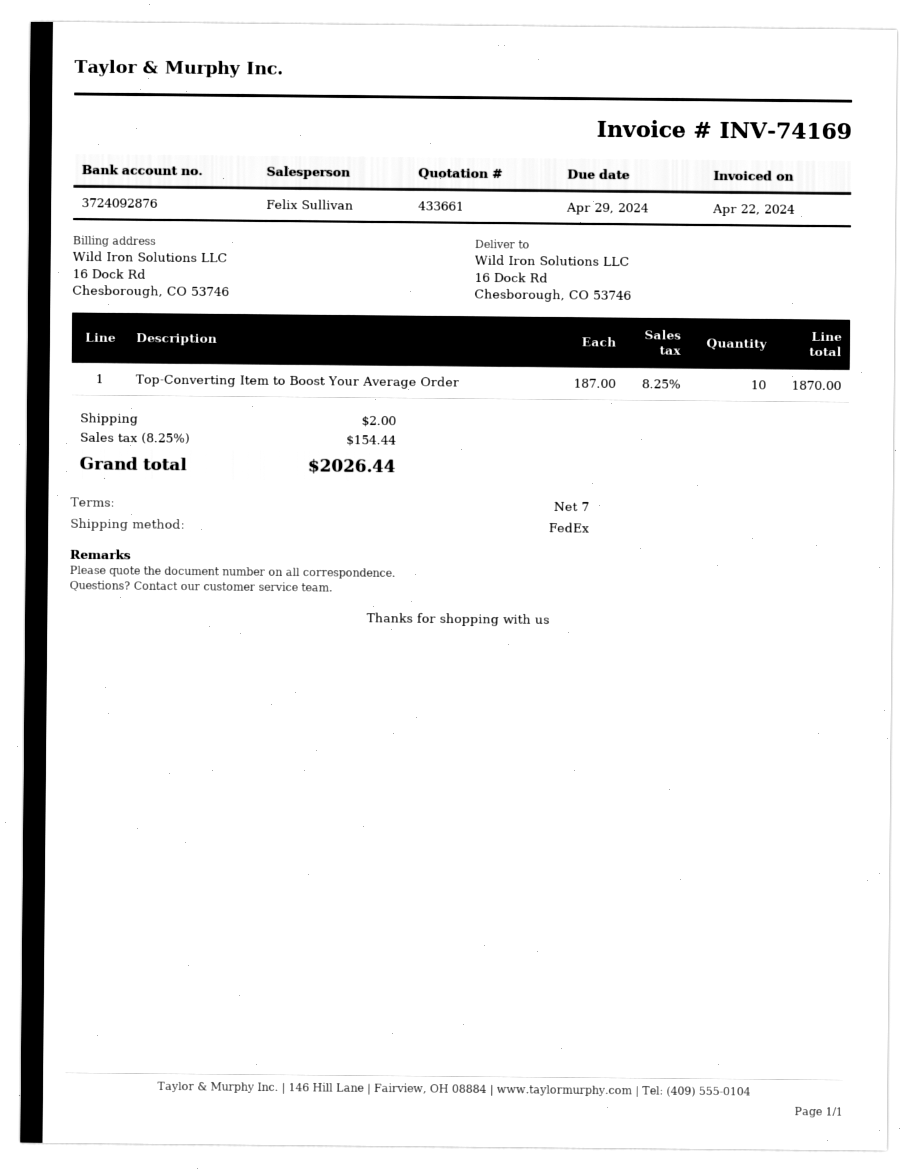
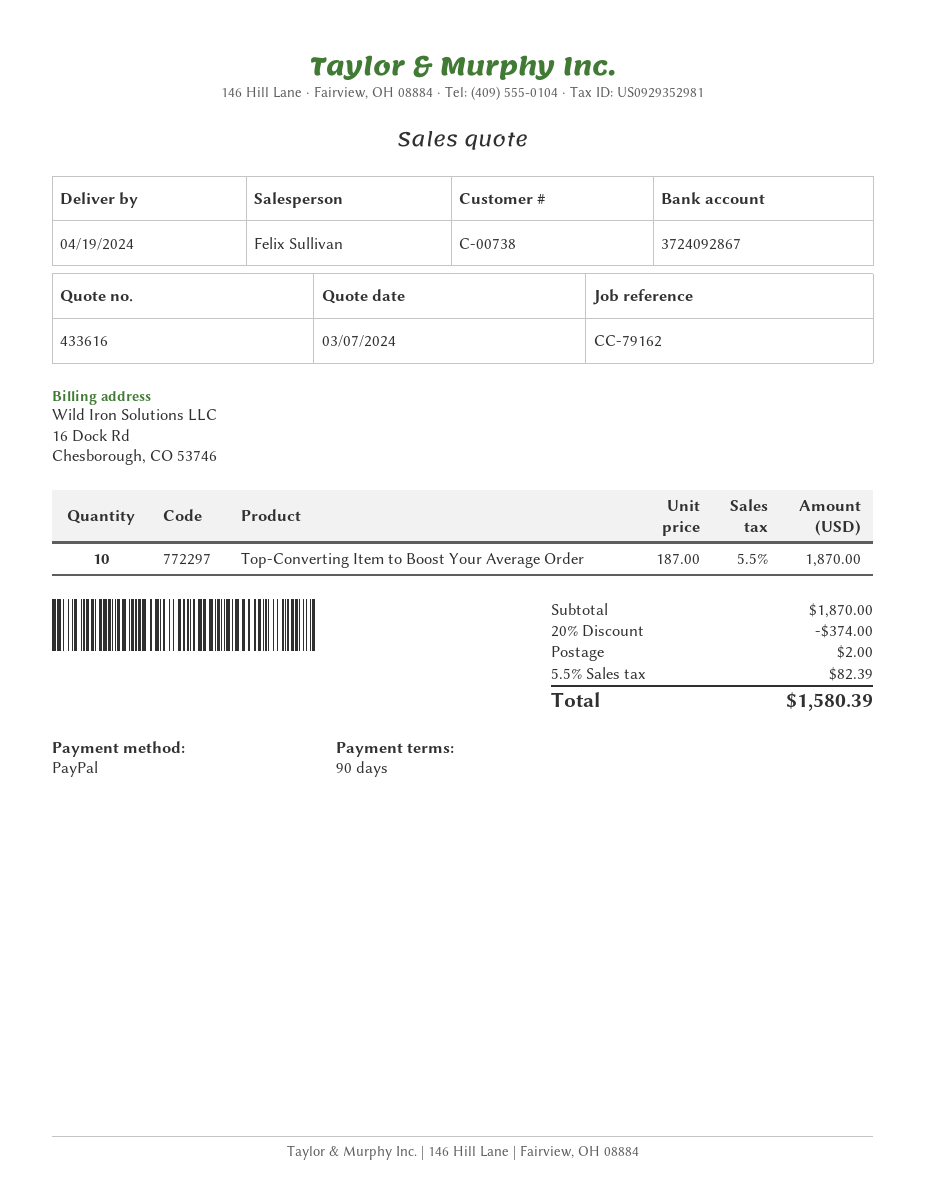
quote number: 433661 -> 433616
payment terms: 7 days -> 90 days
bank account: 3724092876 -> 3724092867
discount: none -> 20% = 374.00
tax: 8.25% = 154.44 -> 5.5% = 82.39
total: 2026.44 -> 1580.39

